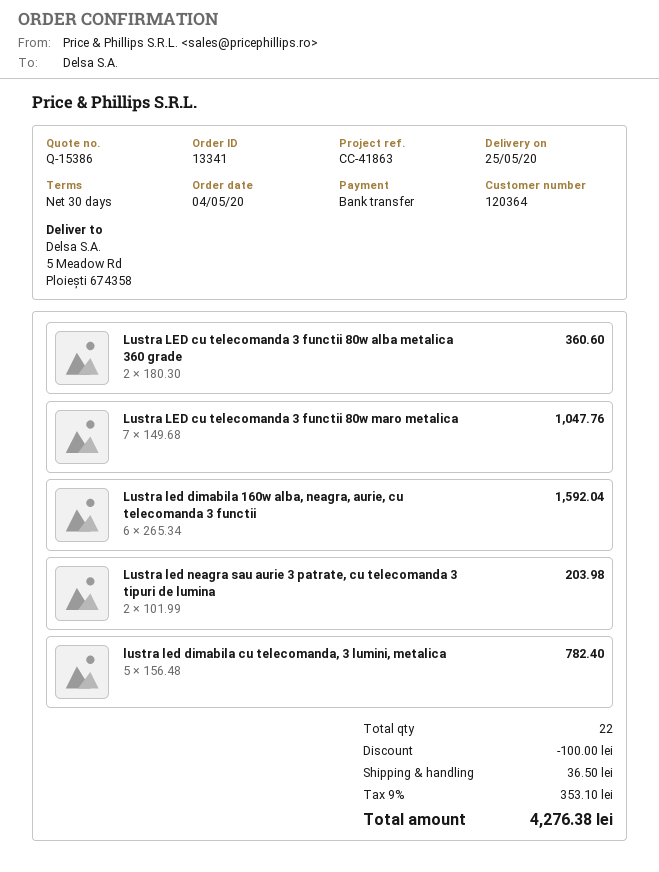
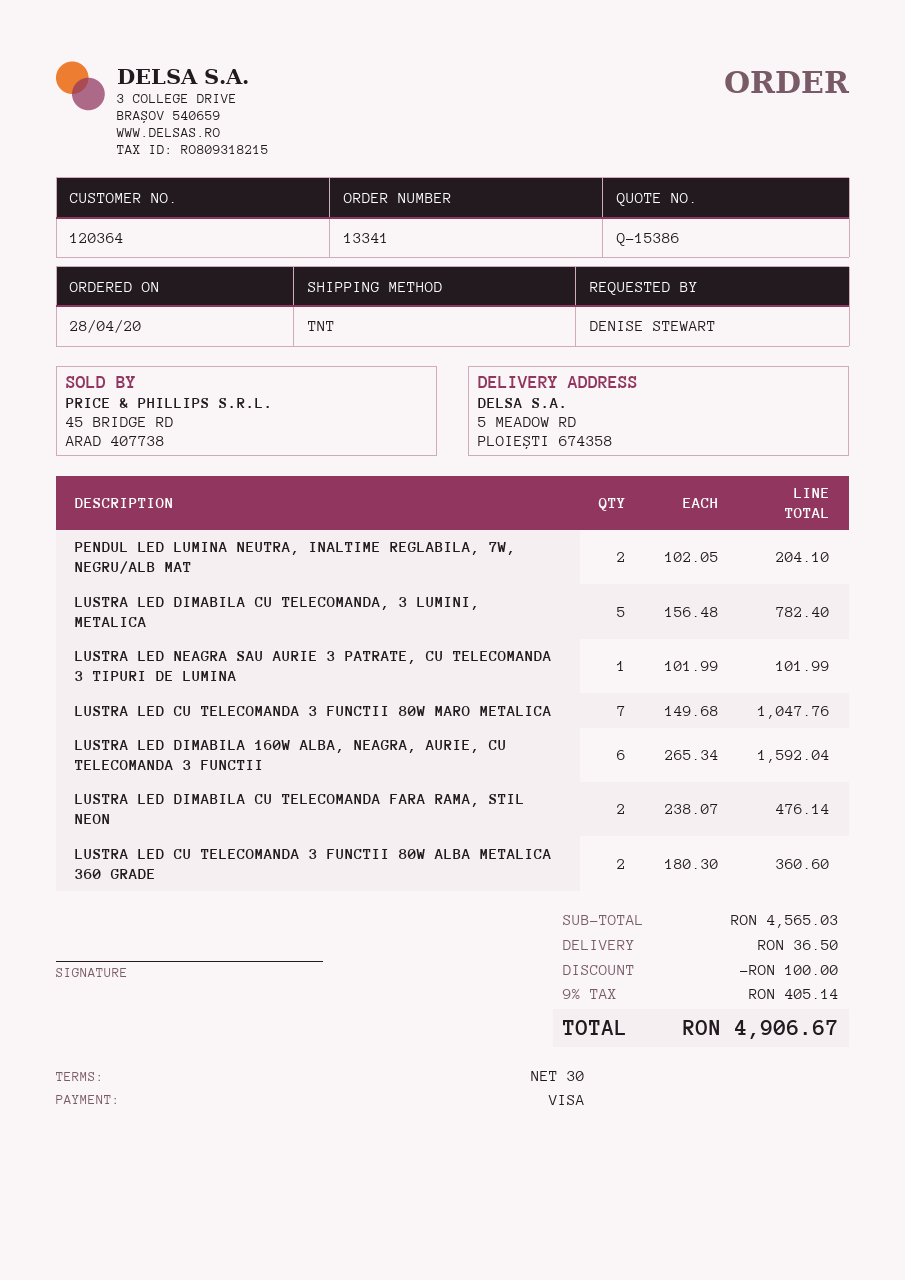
order date: 2020-05-04 -> 2020-04-28
payment method: bank transfer -> Visa
Lustra led neagra sau aurie 3 patrate, cu telecomanda 3 tipuri de lumina: 2 x 101.99 = 203.98 -> 1 x 101.99 = 101.99
PENDUL LED LUMINA NEUTRA, INALTIME REGLABILA, 7W, NEGRU/ALB MAT: none -> 2 x 102.05 = 204.10
LUSTRA LED DIMABILA CU TELECOMANDA FARA RAMA, STIL NEON: none -> 2 x 238.07 = 476.14
tax: 9% = 353.10 -> 9% = 405.14
total: 4276.38 -> 4906.67

